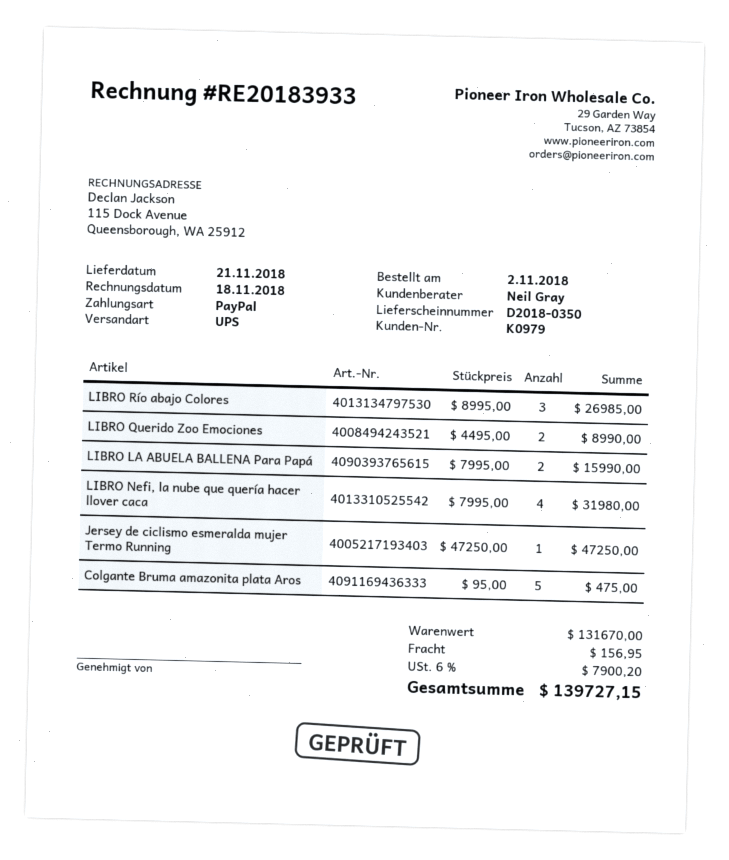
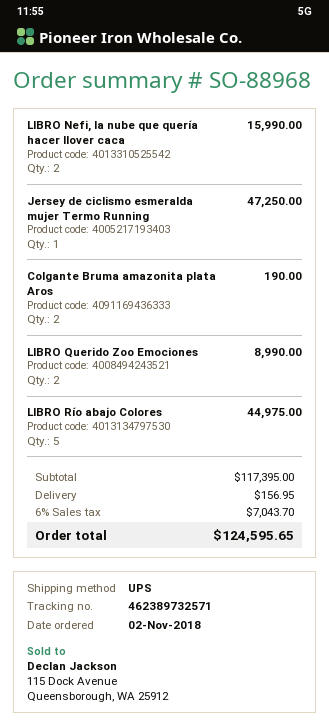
LIBRO Río abajo Colores: 3 for 26985.00 -> 5 for 44975.00
LIBRO LA ABUELA BALLENA Para Papá: 2 for 15990.00 -> none
LIBRO Nefi, la nube que quería hacer llover caca: 4 for 31980.00 -> 2 for 15990.00
Colgante Bruma amazonita plata Aros: 5 for 475.00 -> 2 for 190.00
subtotal: 131670.00 -> 117395.00
tax: 6% = 7900.20 -> 6% = 7043.70
total: 139727.15 -> 124595.65

